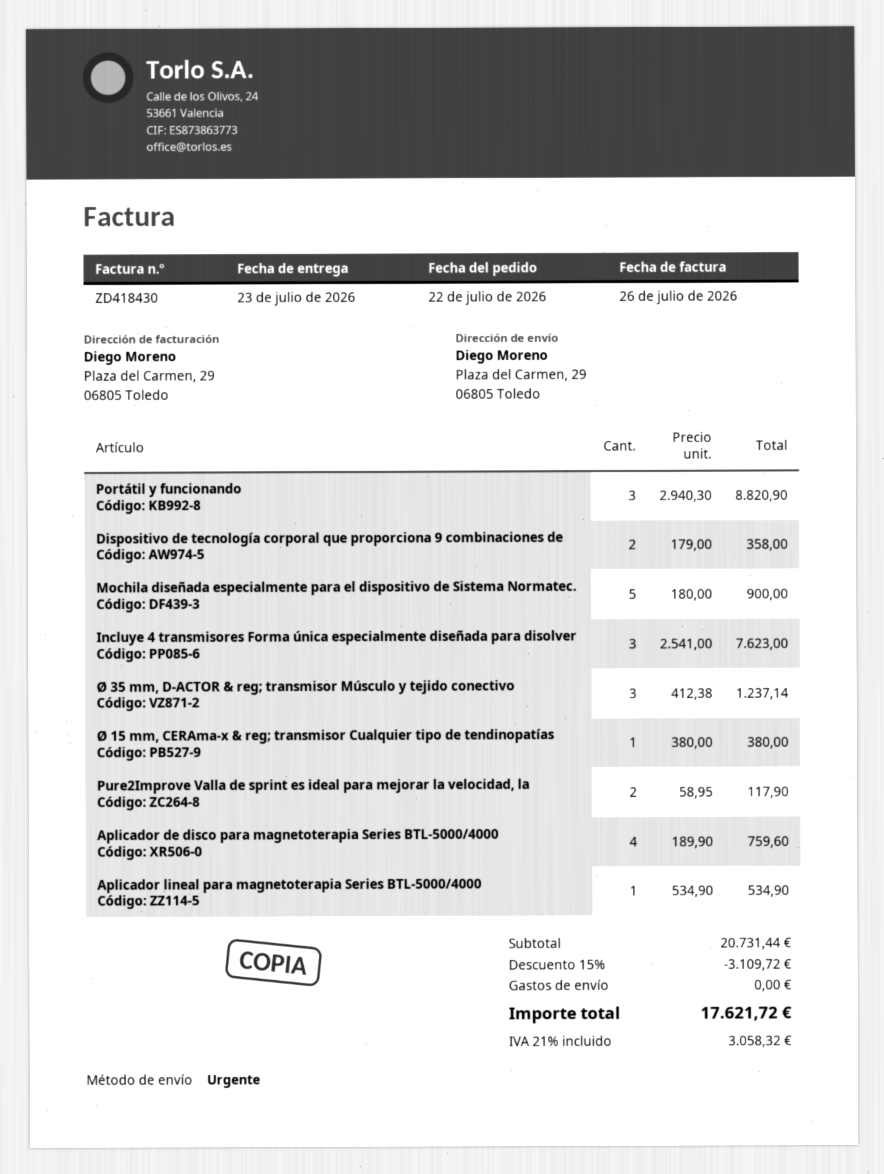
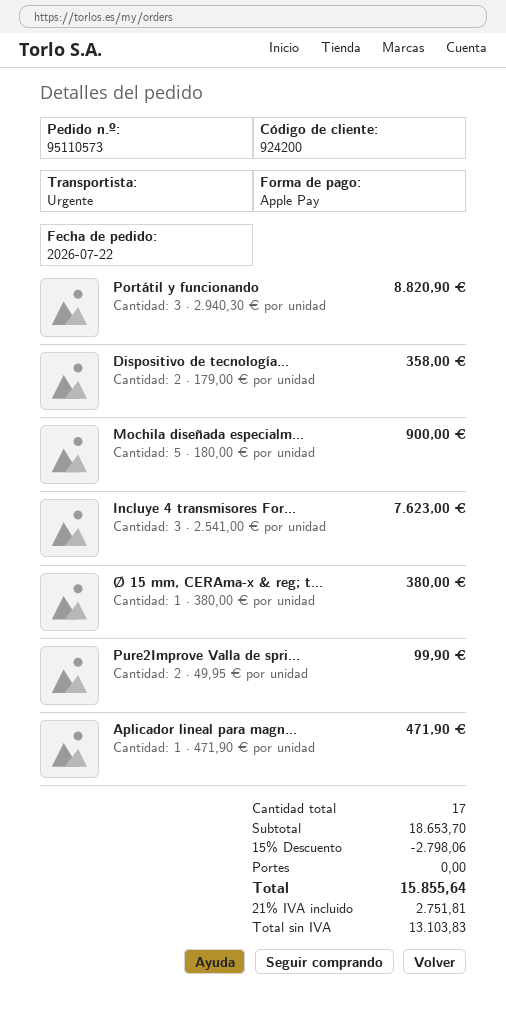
Ø 35 mm, D-ACTOR & reg; transmisor Músculo y tejido conectivo: 3 x 412.38 = 1237.14 -> none
Pure2Improve Valla de sprint es ideal para mejorar la velocidad, la: 2 x 58.95 = 117.90 -> 2 x 49.95 = 99.90
Aplicador de disco para magnetoterapia Series BTL-5000/4000: 4 x 189.90 = 759.60 -> none
Aplicador lineal para magnetoterapia Series BTL-5000/4000: 1 x 534.90 = 534.90 -> 1 x 471.90 = 471.90
subtotal: 20731.44 -> 18653.70
discount: 15% = 3109.72 -> 15% = 2798.06
tax: 21% = 3058.32 -> 21% = 2751.81
total: 17621.72 -> 15855.64

